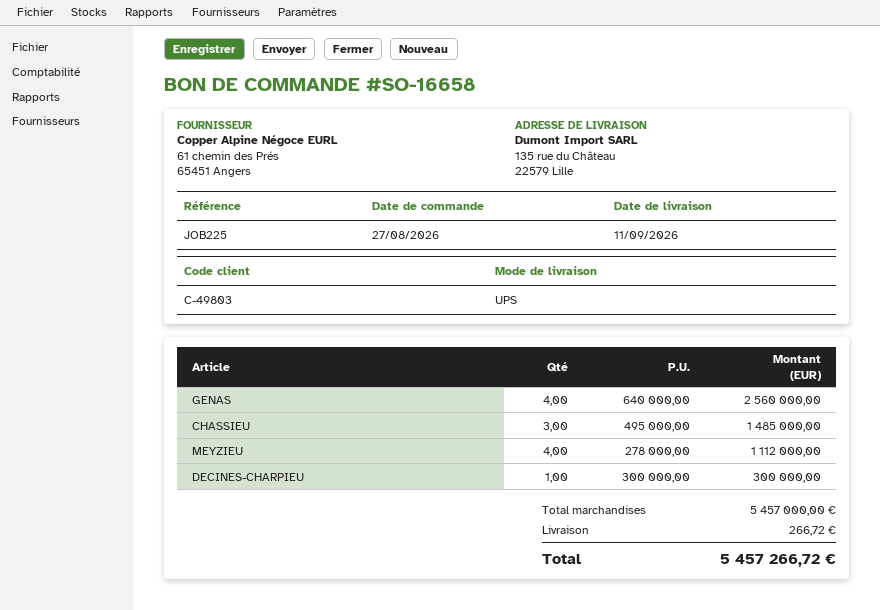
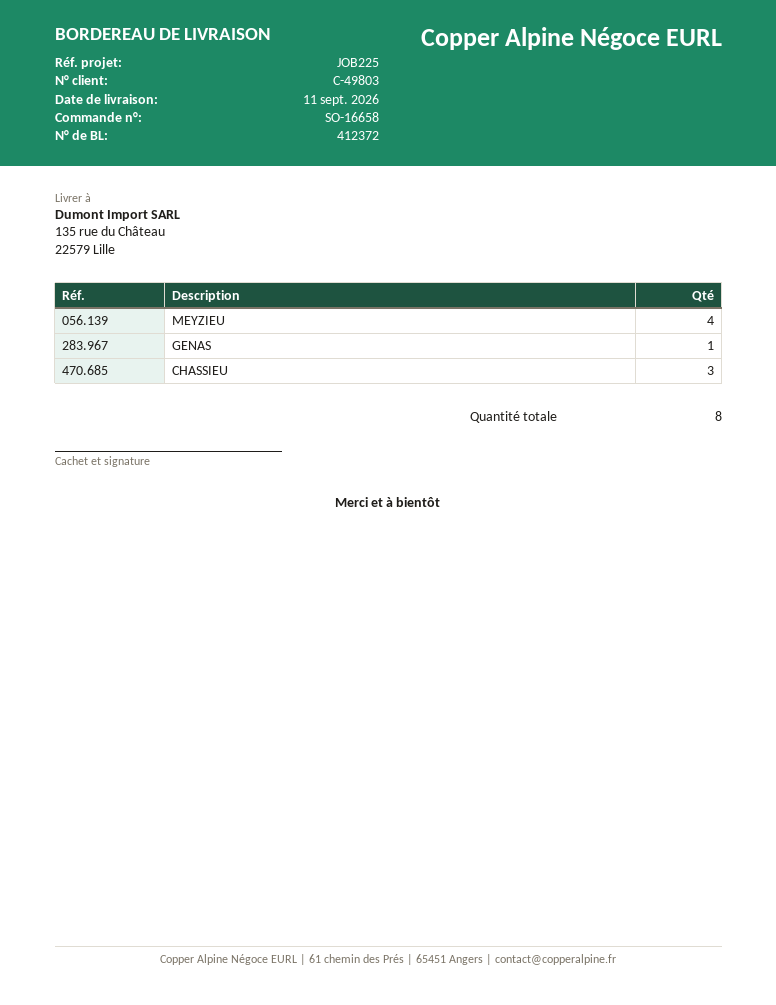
GENAS: 4 -> 1
DECINES-CHARPIEU: 1 -> none

